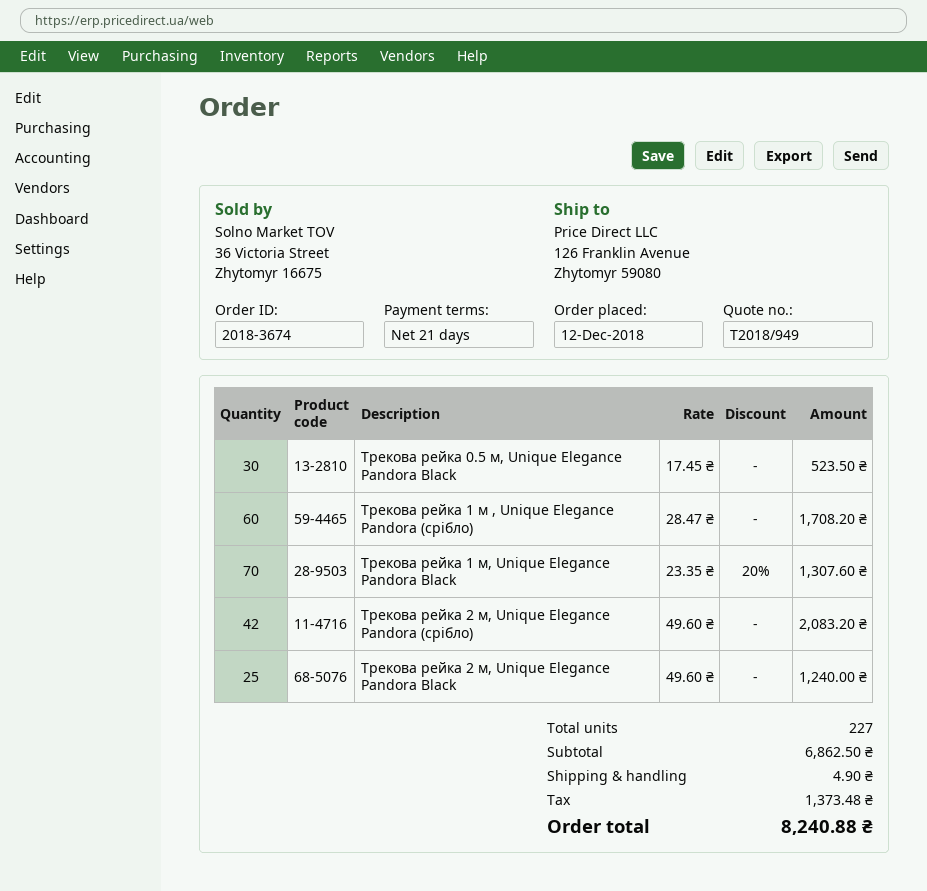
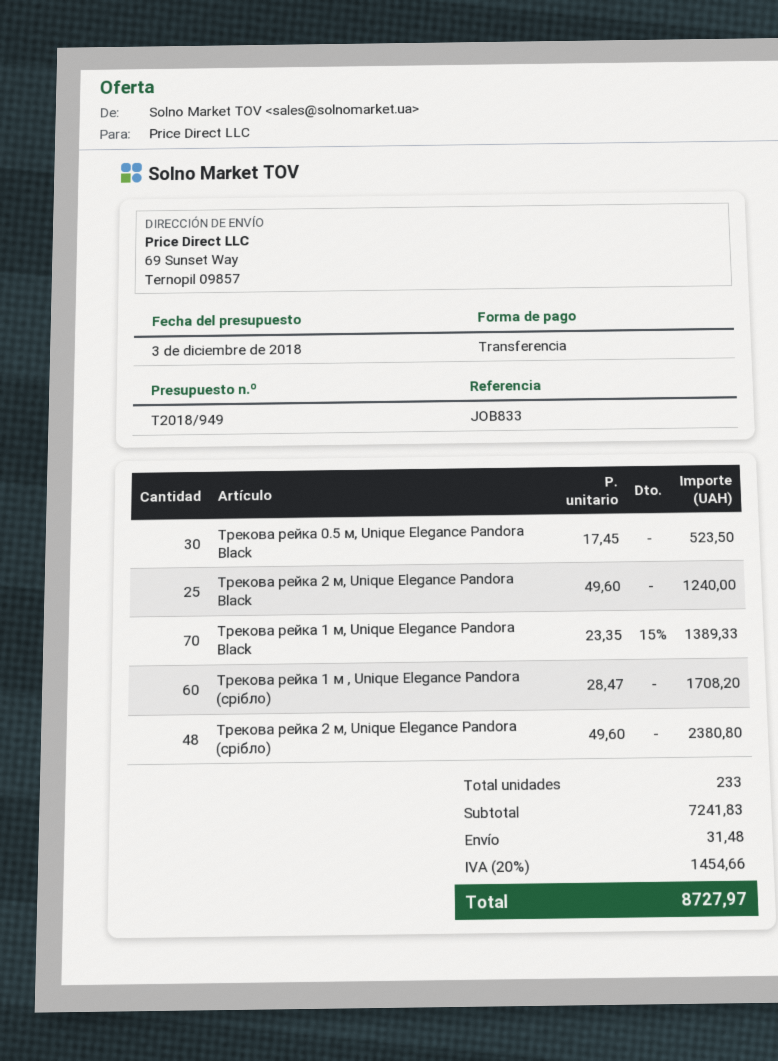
ship to: 126 Franklin Avenue, Zhytomyr 59080 -> 69 Sunset Way, Ternopil 09857
Трекова рейка 1 м, Unique Elegance Pandora Black: 70 x 23.35 - 20% = 1307.60 -> 70 x 23.35 - 15% = 1389.33
Трекова рейка 2 м, Unique Elegance Pandora (срібло): 42 x 49.60 = 2083.20 -> 48 x 49.60 = 2380.80
total quantity: 227 -> 233
subtotal: 6862.50 -> 7241.83
shipping: 4.90 -> 31.48
tax: 1373.48 -> 1454.66
total: 8240.88 -> 8727.97

